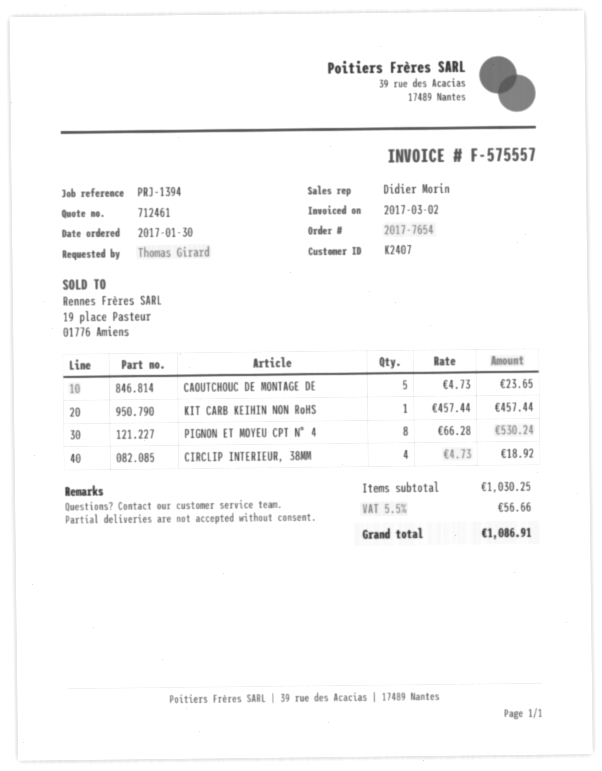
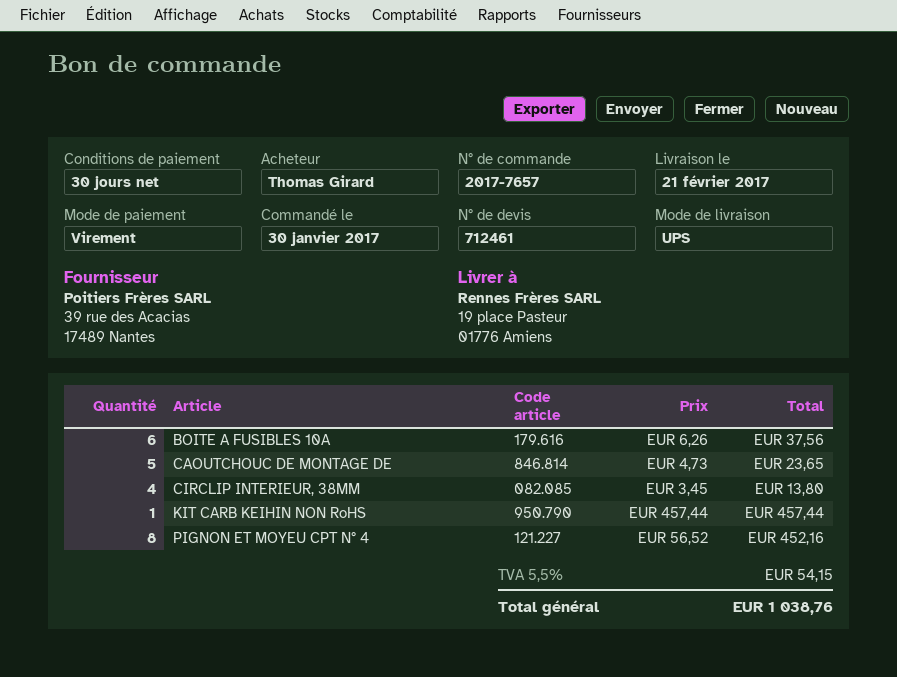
order number: 2017-7654 -> 2017-7657
PIGNON ET MOYEU CPT N° 4: 8 x 66.28 = 530.24 -> 8 x 56.52 = 452.16
CIRCLIP INTERIEUR, 38MM: 4 x 4.73 = 18.92 -> 4 x 3.45 = 13.80
BOITE A FUSIBLES 10A: none -> 6 x 6.26 = 37.56
tax: 5.5% = 56.66 -> 5.5% = 54.15
total: 1086.91 -> 1038.76

